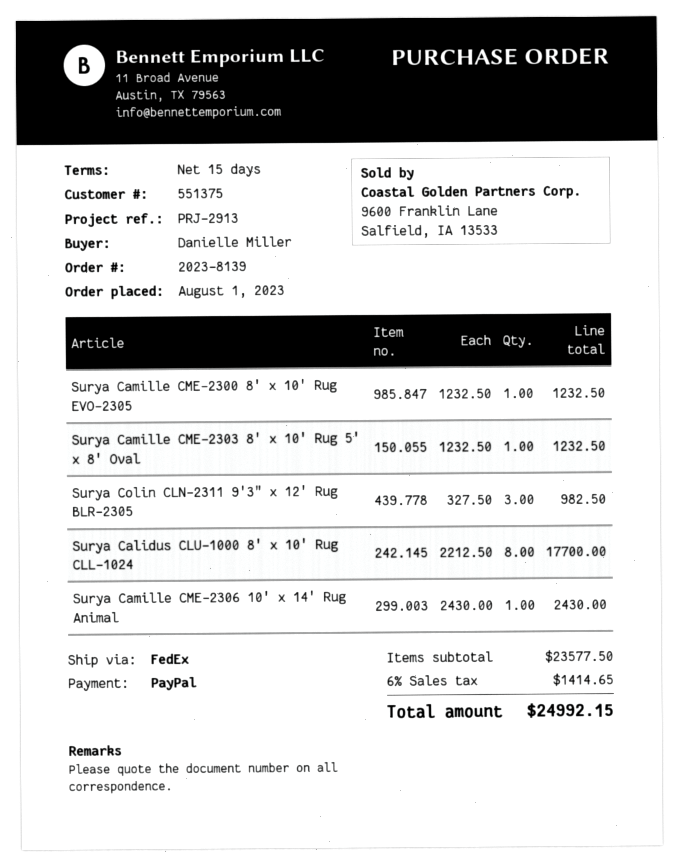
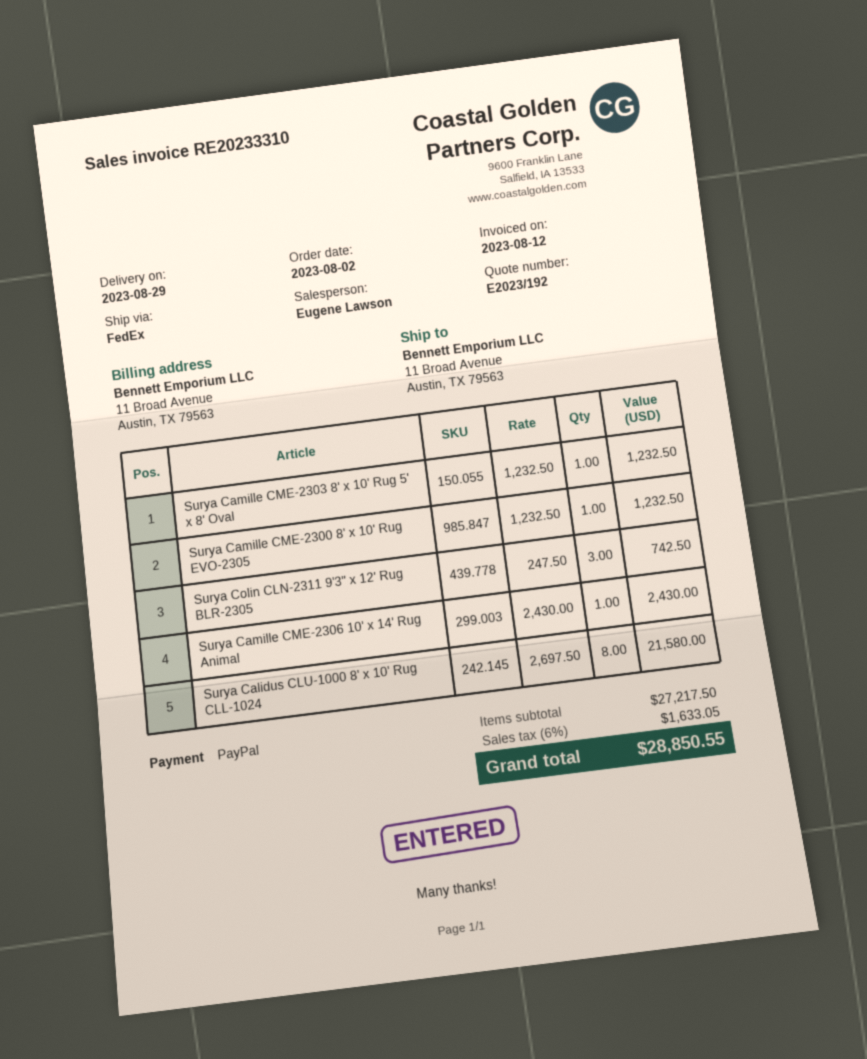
order date: 2023-08-01 -> 2023-08-02
Surya Colin CLN-2311 9'3" x 12' Rug BLR-2305: 3 x 327.50 = 982.50 -> 3 x 247.50 = 742.50
Surya Calidus CLU-1000 8' x 10' Rug CLL-1024: 8 x 2212.50 = 17700.00 -> 8 x 2697.50 = 21580.00
subtotal: 23577.50 -> 27217.50
tax: 6% = 1414.65 -> 6% = 1633.05
total: 24992.15 -> 28850.55

